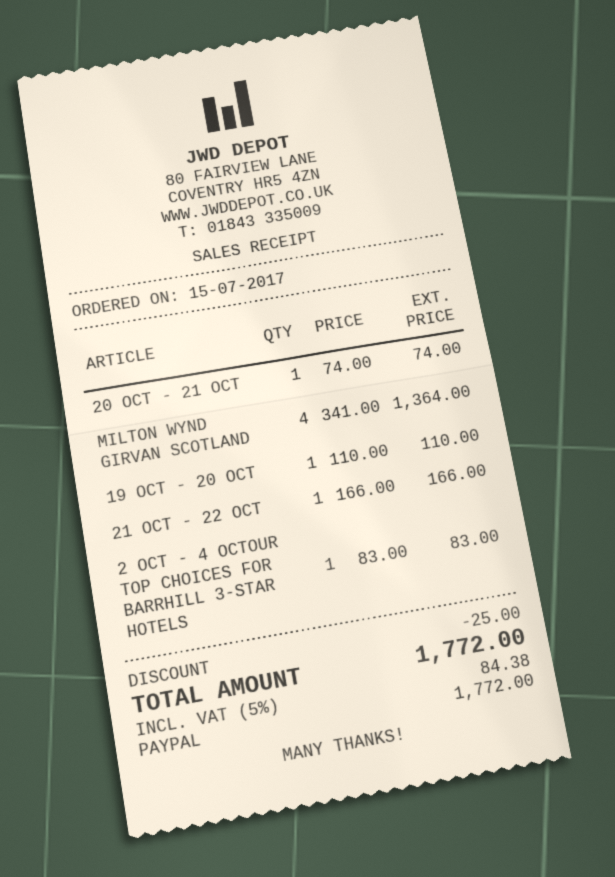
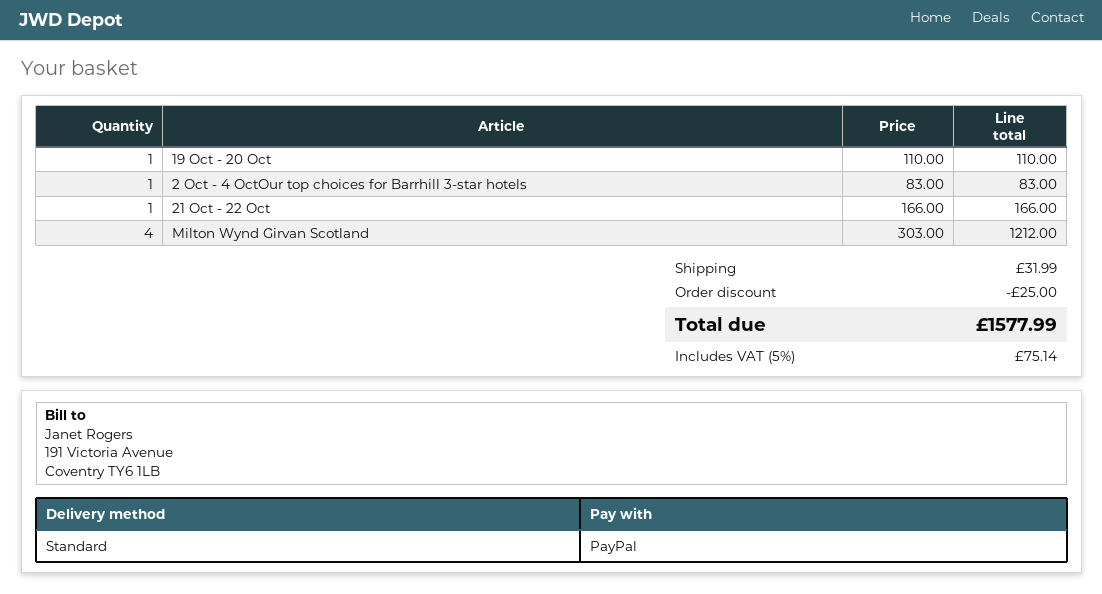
20 OCT - 21 OCT: 1 x 74.00 = 74.00 -> none
MILTON WYND GIRVAN SCOTLAND: 4 x 341.00 = 1364.00 -> 4 x 303.00 = 1212.00
shipping: none -> 31.99
tax: 5% = 84.38 -> 5% = 75.14
total: 1772.00 -> 1577.99

